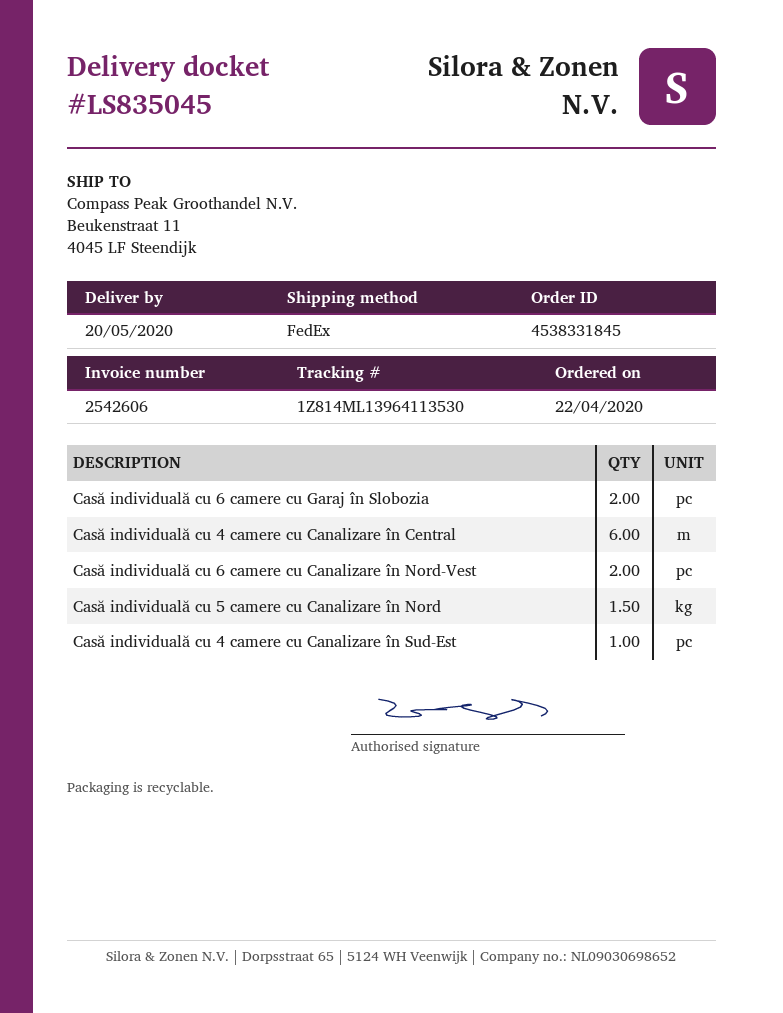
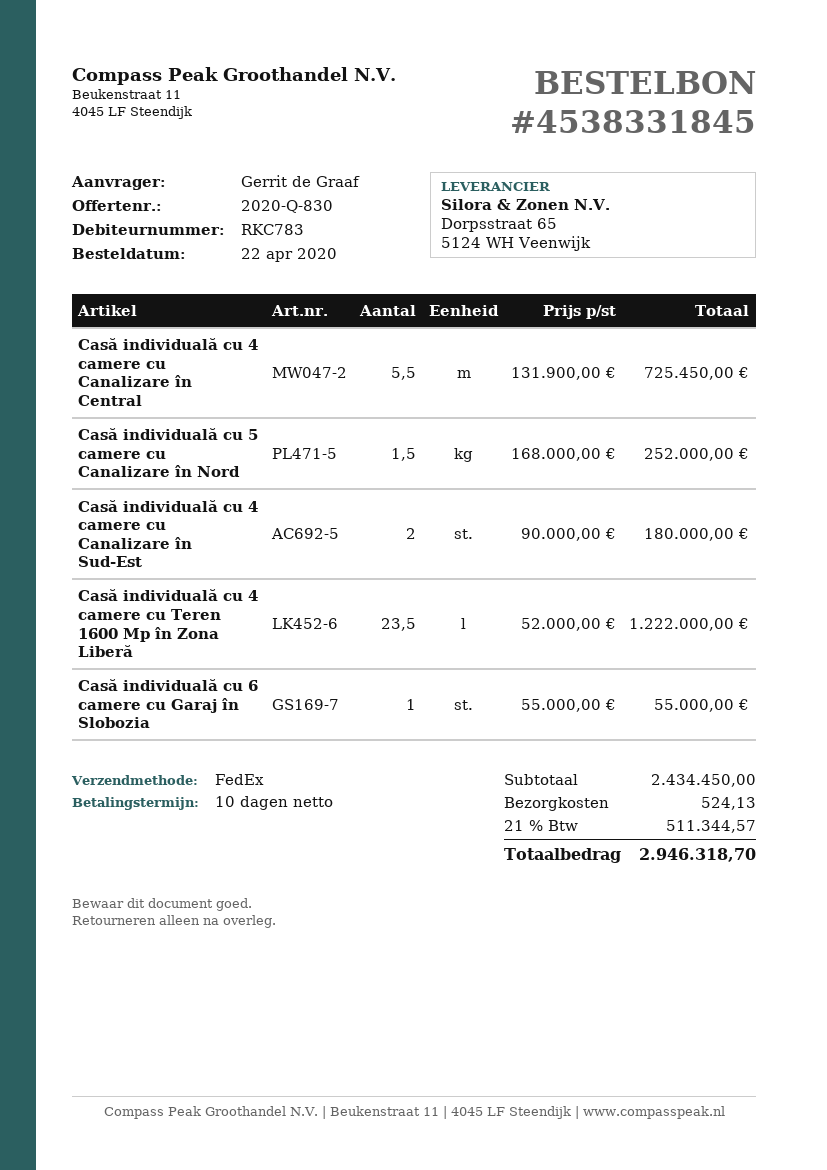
Casă individuală cu 6 camere cu Garaj în Slobozia: 2 -> 1
Casă individuală cu 4 camere cu Canalizare în Central: 6 -> 5.5
Casă individuală cu 6 camere cu Canalizare în Nord-Vest: 2 -> none
Casă individuală cu 4 camere cu Canalizare în Sud-Est: 1 -> 2
Casă individuală cu 4 camere cu Teren 1600 Mp în Zona Liberă: none -> 23.5

